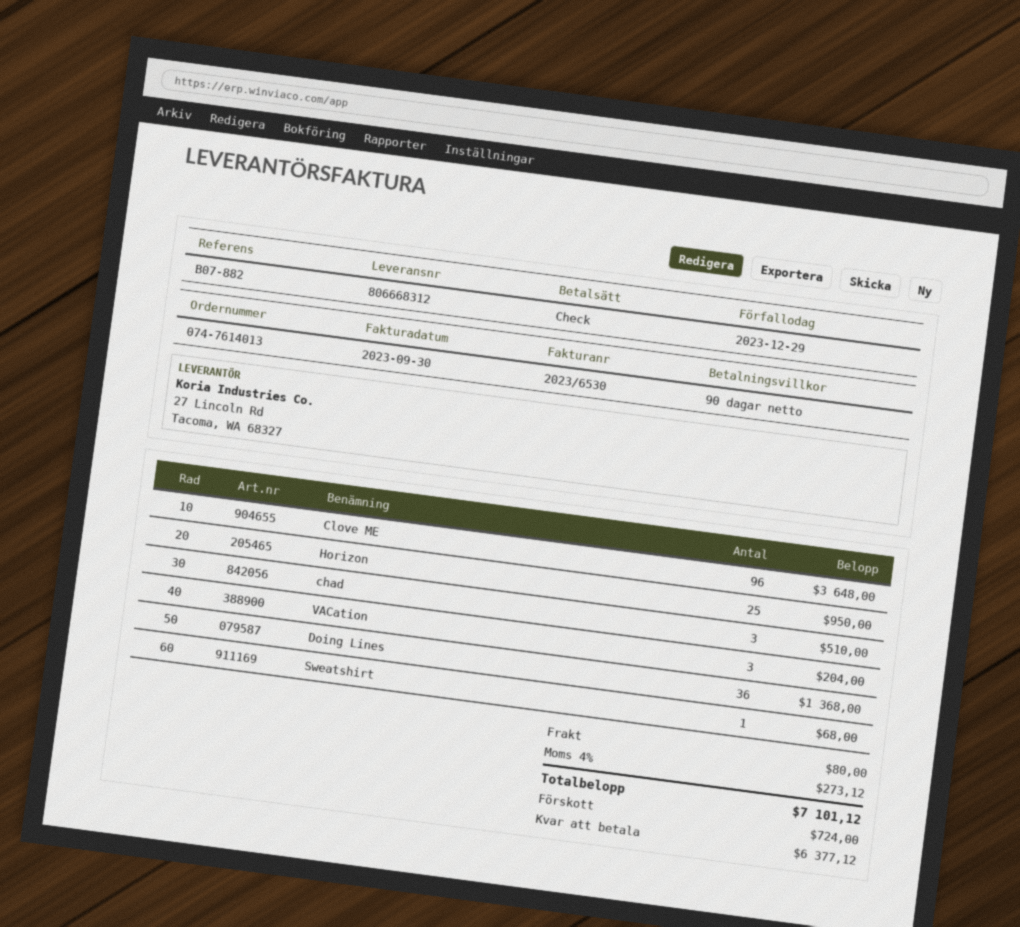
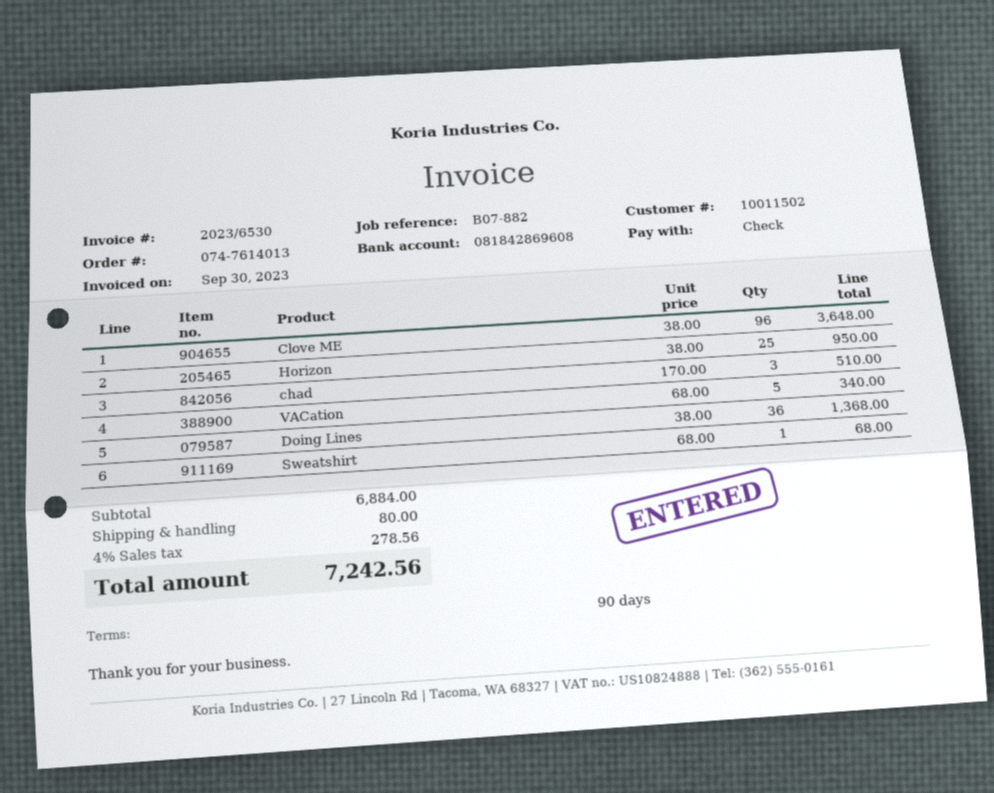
VACation: 3 for 204.00 -> 5 for 340.00
tax: 4% = 273.12 -> 4% = 278.56
total: 7101.12 -> 7242.56

